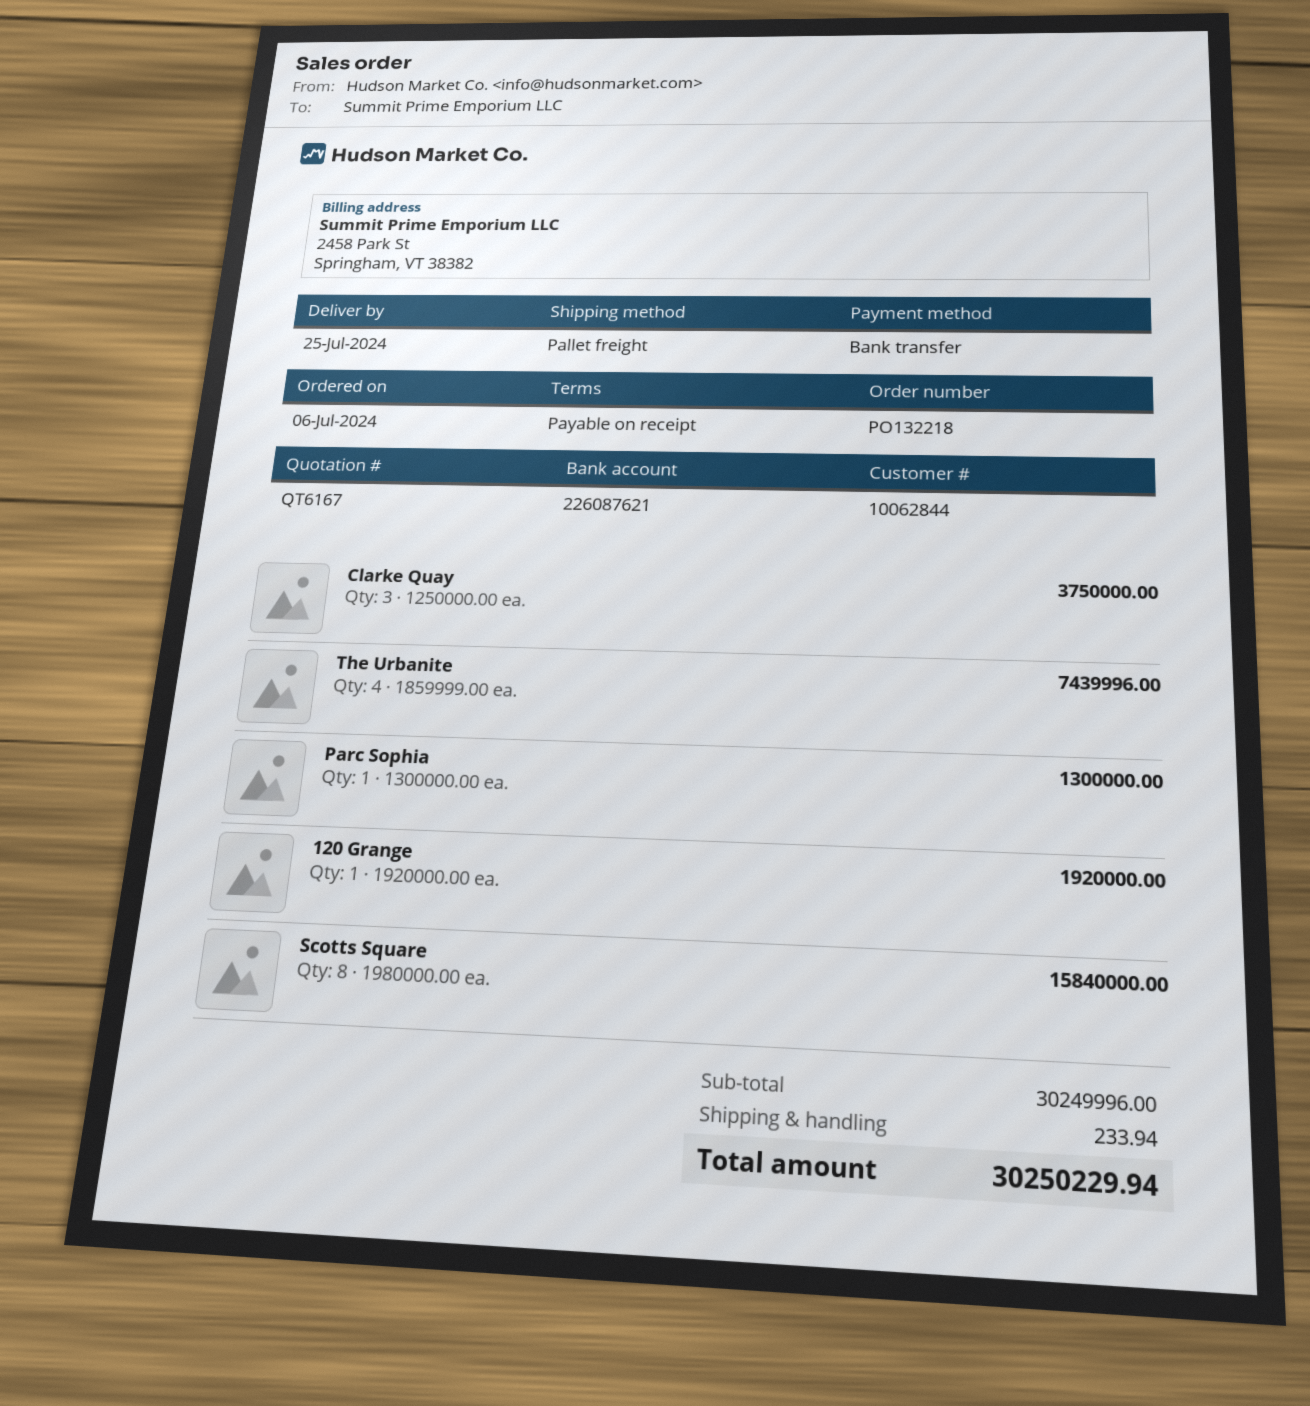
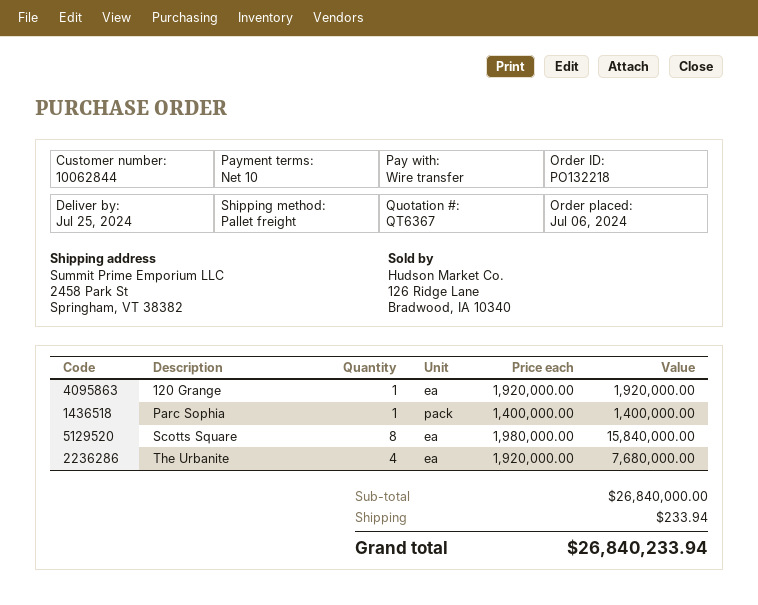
quote number: QT6167 -> QT6367
payment terms: on receipt -> 10 days
Clarke Quay: 3 x 1250000.00 = 3750000.00 -> none
The Urbanite: 4 x 1859999.00 = 7439996.00 -> 4 x 1920000.00 = 7680000.00
Parc Sophia: 1 x 1300000.00 = 1300000.00 -> 1 x 1400000.00 = 1400000.00
subtotal: 30249996.00 -> 26840000.00
total: 30250229.94 -> 26840233.94

